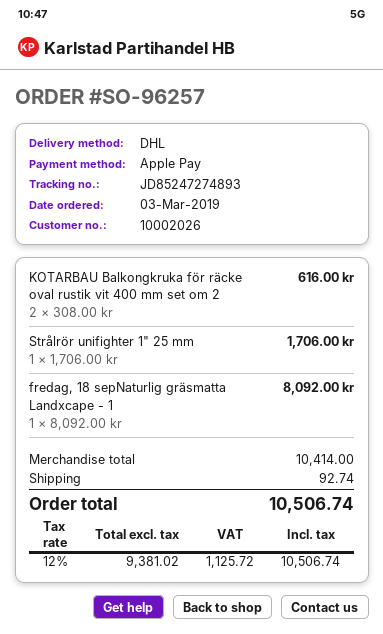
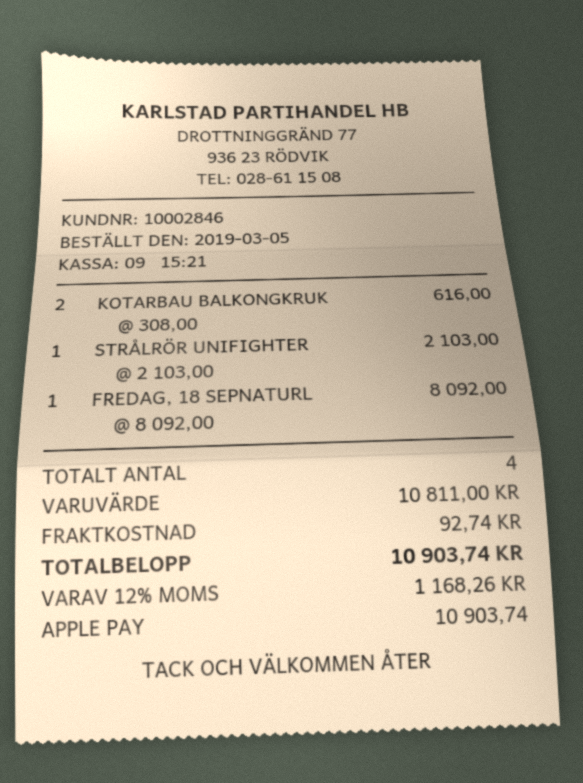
order date: 2019-03-03 -> 2019-03-05
customer number: 10002026 -> 10002846
Strålrör unifighter 1" 25 mm: 1 x 1706.00 = 1706.00 -> 1 x 2103.00 = 2103.00
subtotal: 10414.00 -> 10811.00
tax: 12% = 1125.72 -> 12% = 1168.26
total: 10506.74 -> 10903.74

